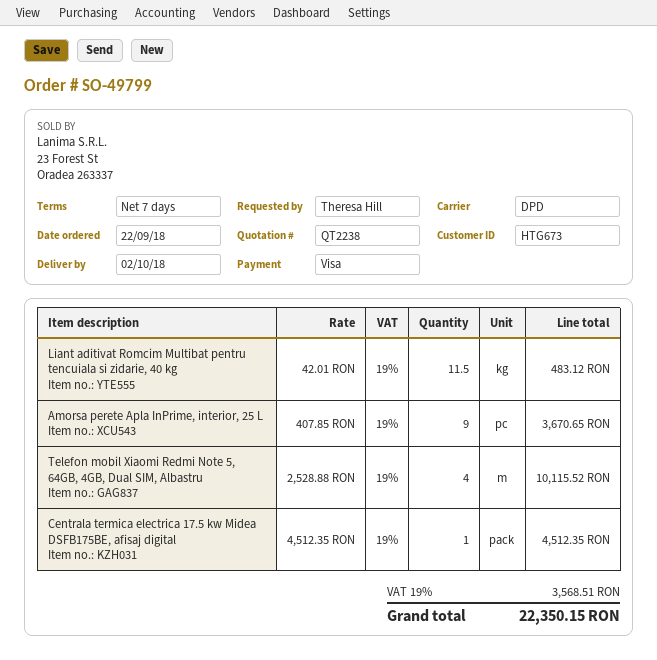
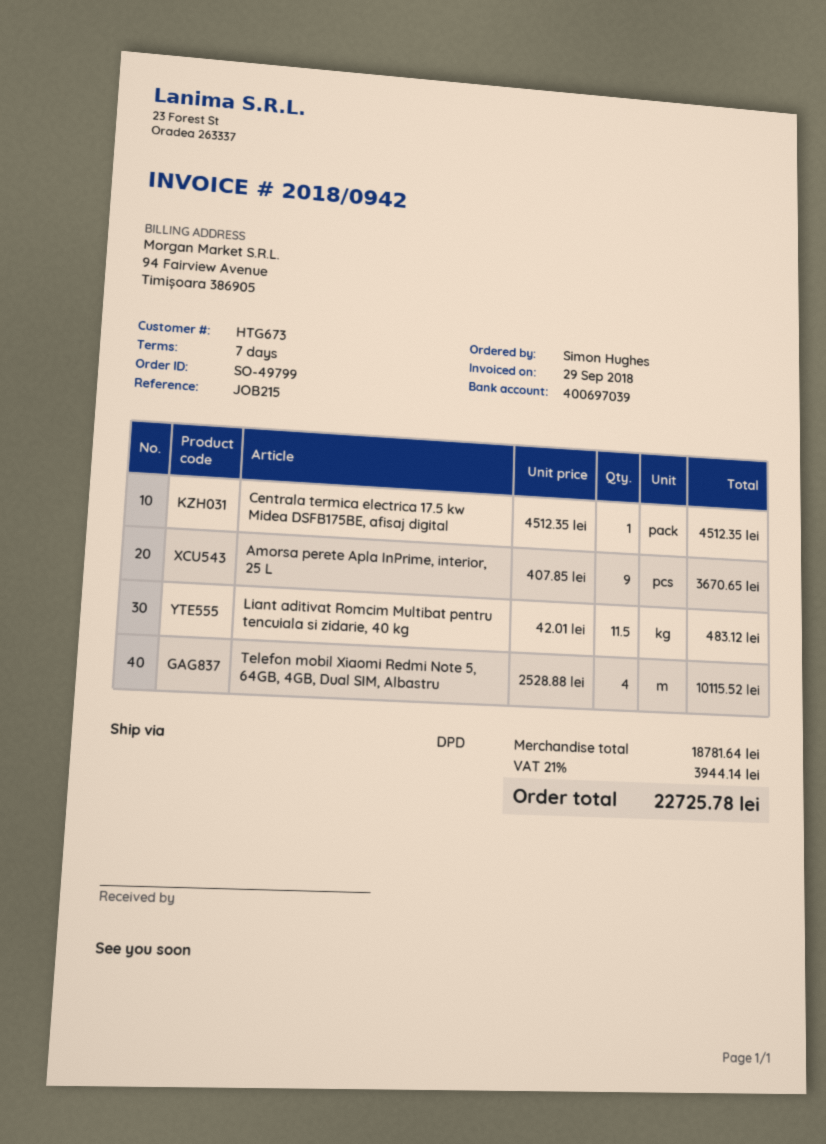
ordered by: Theresa Hill -> Simon Hughes
tax: 19% = 3568.51 -> 21% = 3944.14
total: 22350.15 -> 22725.78

